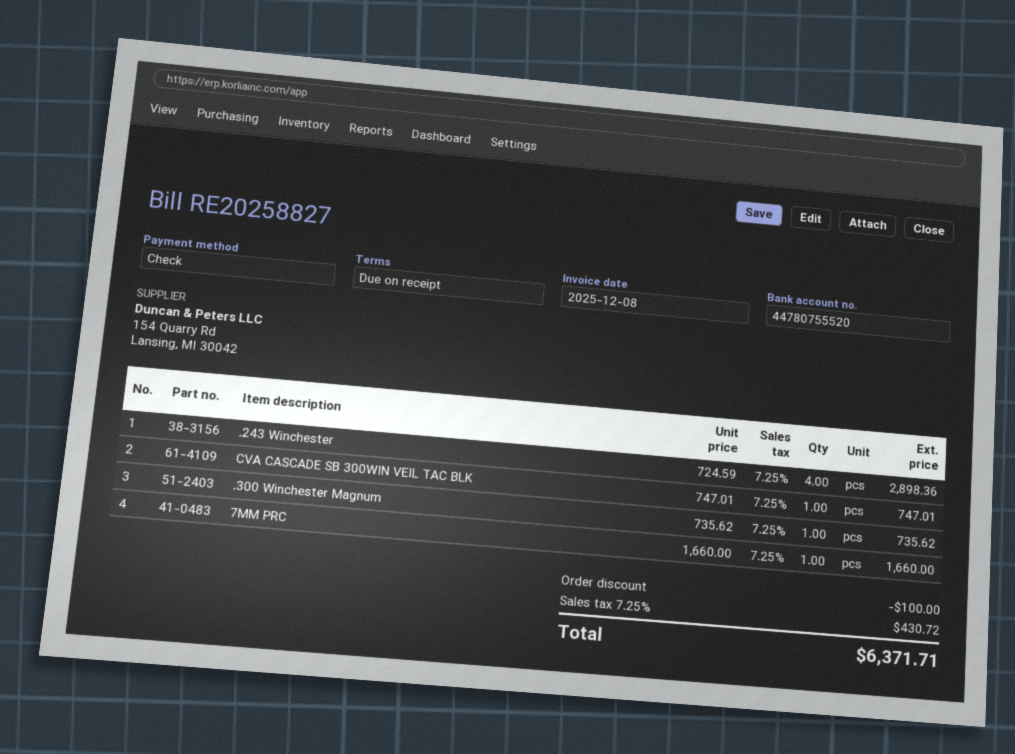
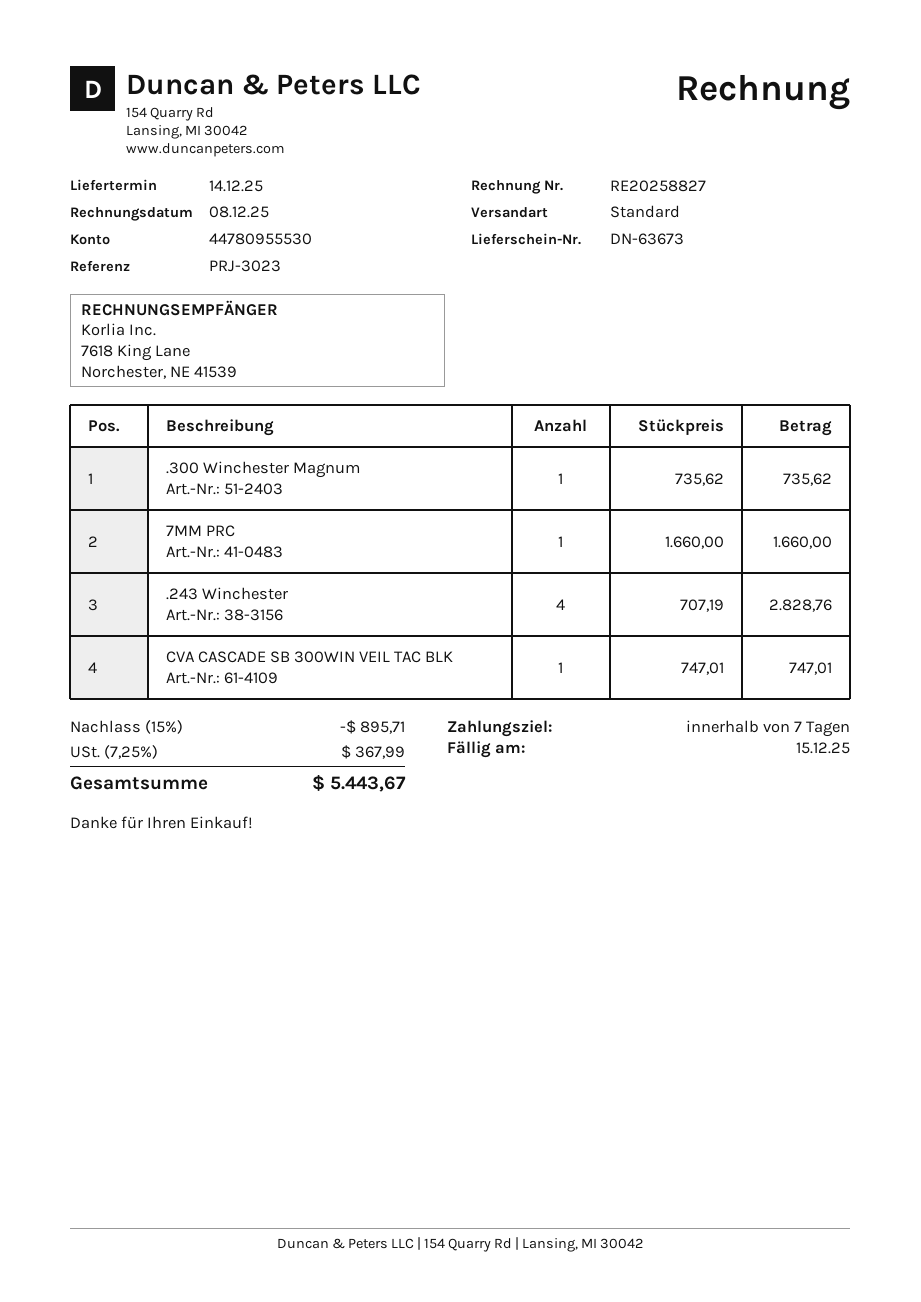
payment terms: on receipt -> 7 days
bank account: 44780755520 -> 44780955530
.243 Winchester: 4 x 724.59 = 2898.36 -> 4 x 707.19 = 2828.76
discount: 100.00 -> 895.71
tax: 7.25% = 430.72 -> 7.25% = 367.99
total: 6371.71 -> 5443.67

